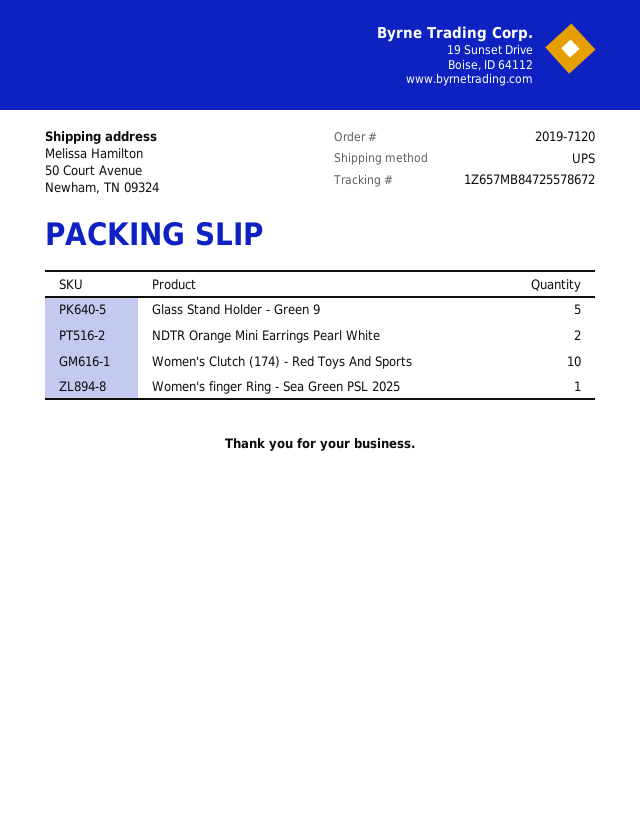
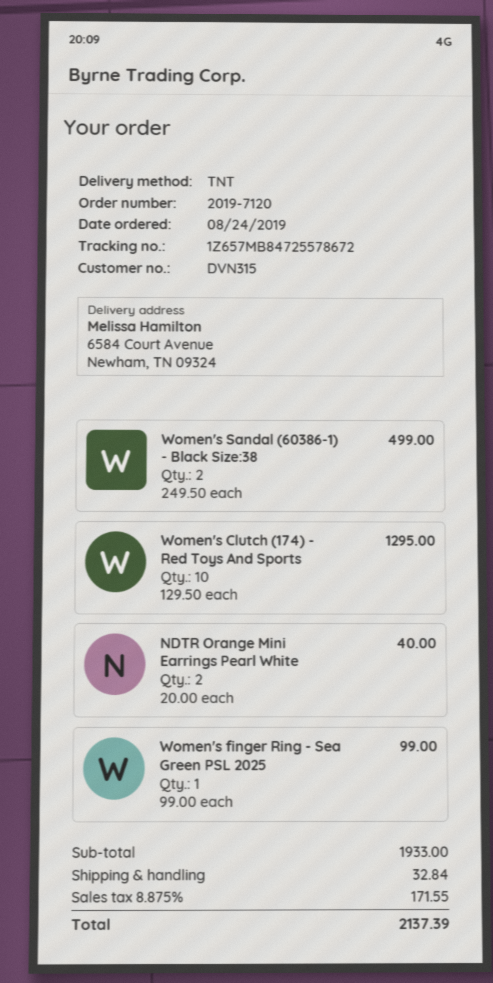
shipping method: UPS -> TNT
ship to: 50 Court Avenue, Newham, TN 09324 -> 6584 Court Avenue, Newham, TN 09324
Glass Stand Holder - Green 9: 5 -> none
Women's Sandal (60386-1) - Black Size:38: none -> 2

